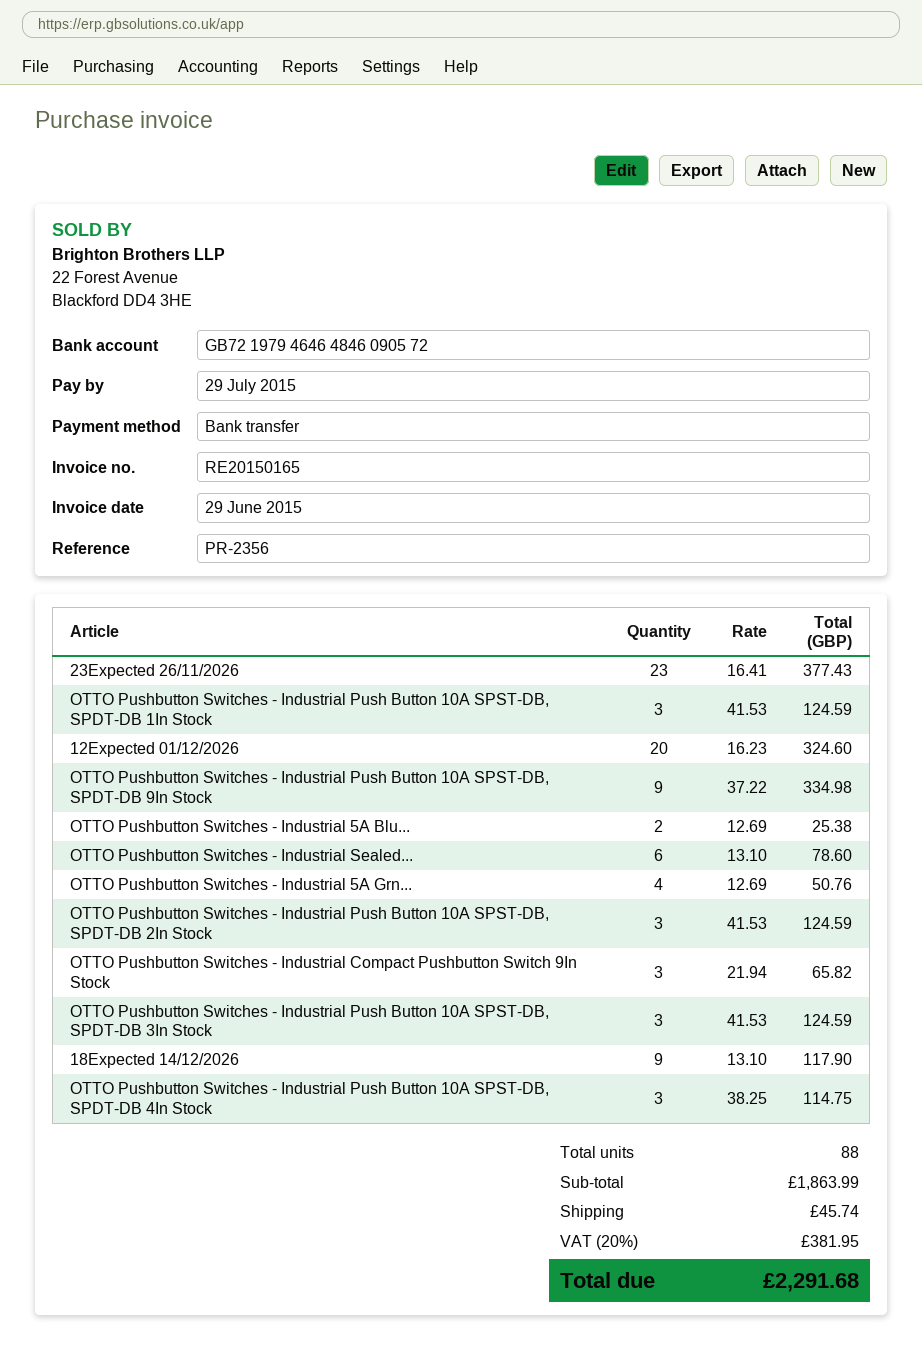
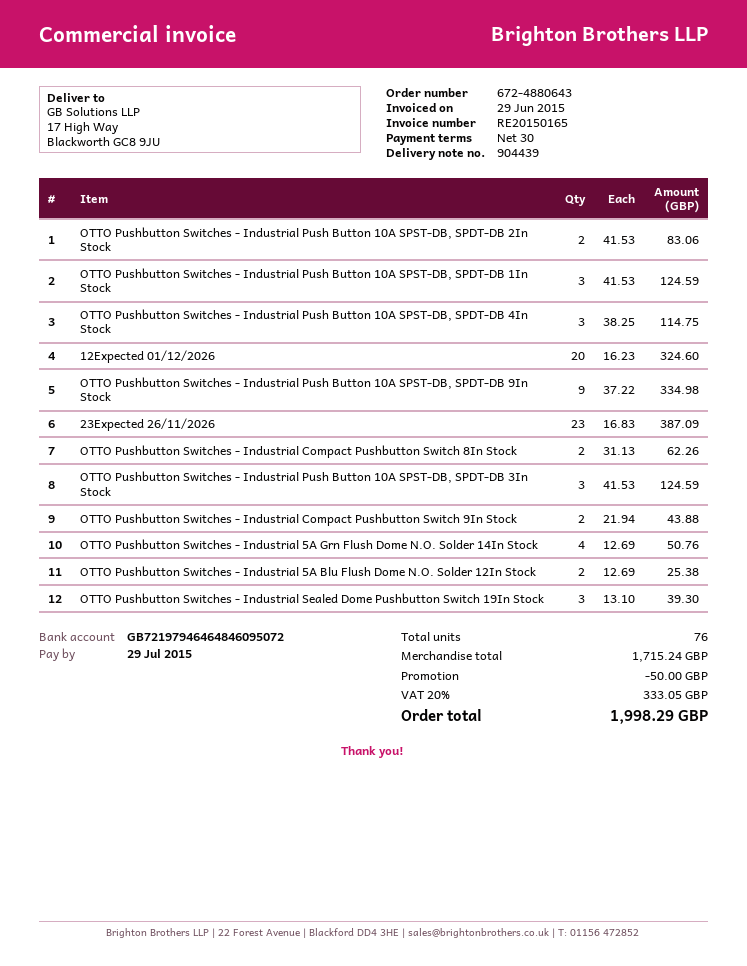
bank account: GB72197946464846090572 -> GB72197946464846095072
23Expected 26/11/2026: 23 x 16.41 = 377.43 -> 23 x 16.83 = 387.09
OTTO Pushbutton Switches - Industrial Sealed...: 6 x 13.10 = 78.60 -> 3 x 13.10 = 39.30
OTTO Pushbutton Switches - Industrial Push Button 10A SPST-DB, SPDT-DB 2In Stock: 3 x 41.53 = 124.59 -> 2 x 41.53 = 83.06
OTTO Pushbutton Switches - Industrial Compact Pushbutton Switch 9In Stock: 3 x 21.94 = 65.82 -> 2 x 21.94 = 43.88
18Expected 14/12/2026: 9 x 13.10 = 117.90 -> none
OTTO Pushbutton Switches - Industrial Compact Pushbutton Switch 8In Stock: none -> 2 x 31.13 = 62.26
total quantity: 88 -> 76
subtotal: 1863.99 -> 1715.24
discount: none -> 50.00
shipping: 45.74 -> none
tax: 20% = 381.95 -> 20% = 333.05
total: 2291.68 -> 1998.29

